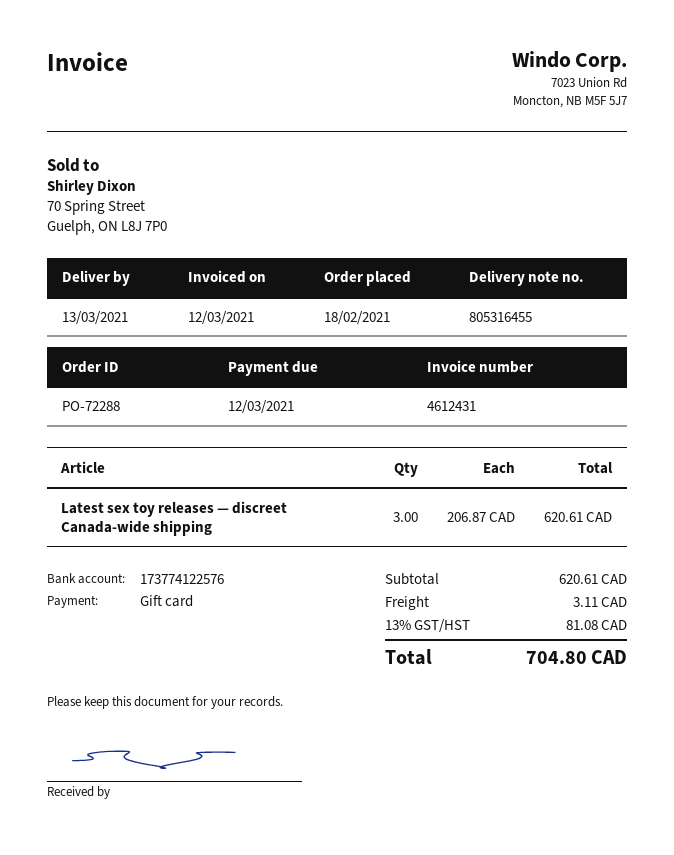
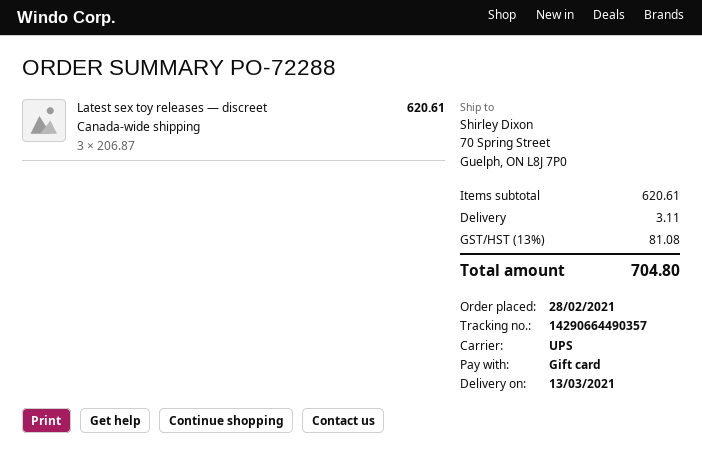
order date: 2021-02-18 -> 2021-02-28

